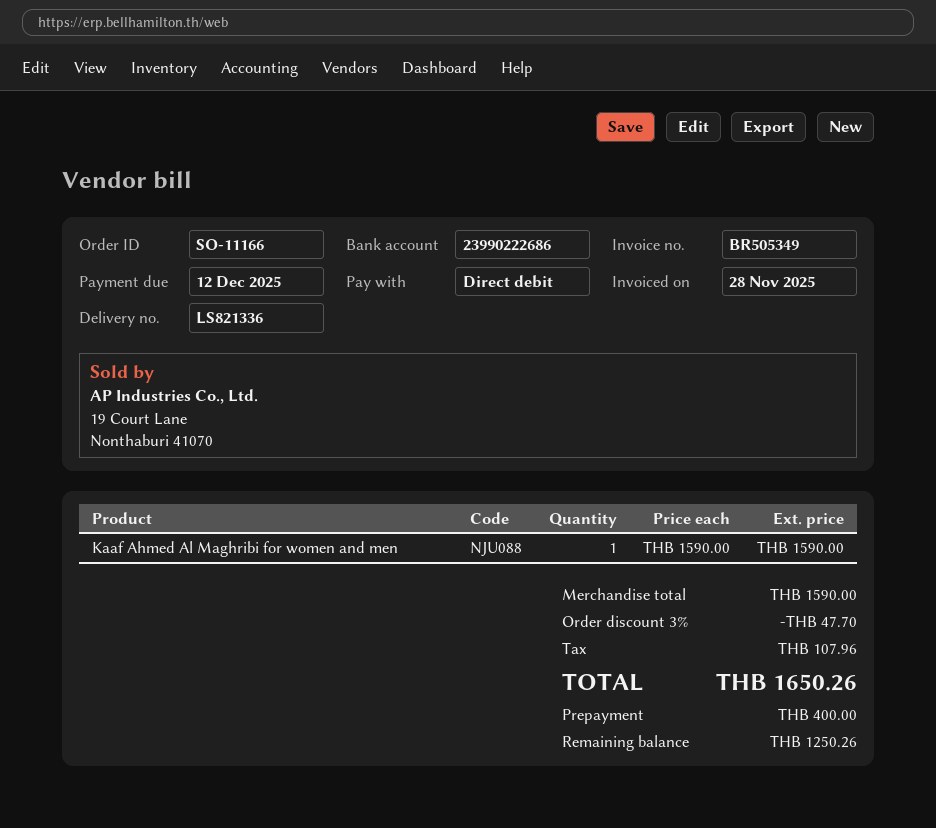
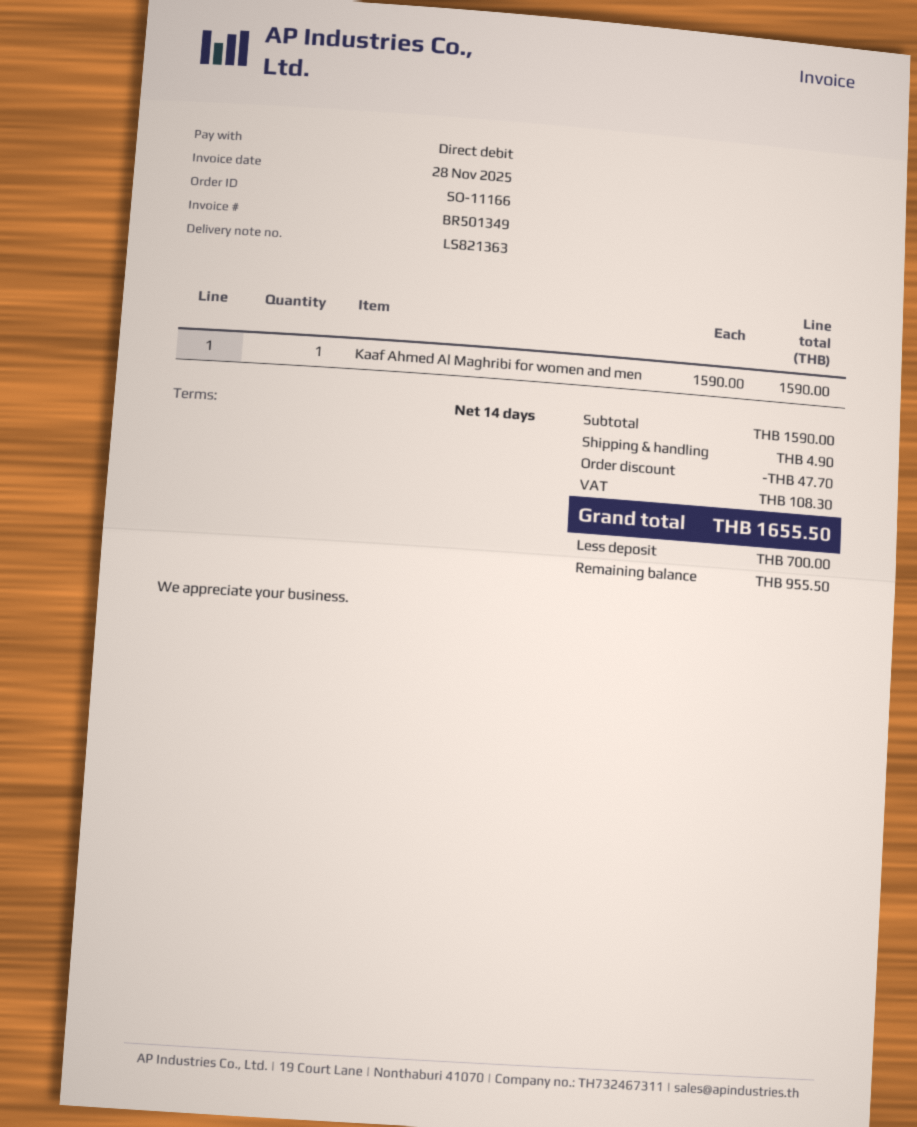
delivery note number: LS821336 -> LS821363
invoice number: BR505349 -> BR501349
shipping: none -> 4.90
tax: 107.96 -> 108.30
total: 1650.26 -> 1655.50
deposit: 400.00 -> 700.00
balance: 1250.26 -> 955.50

